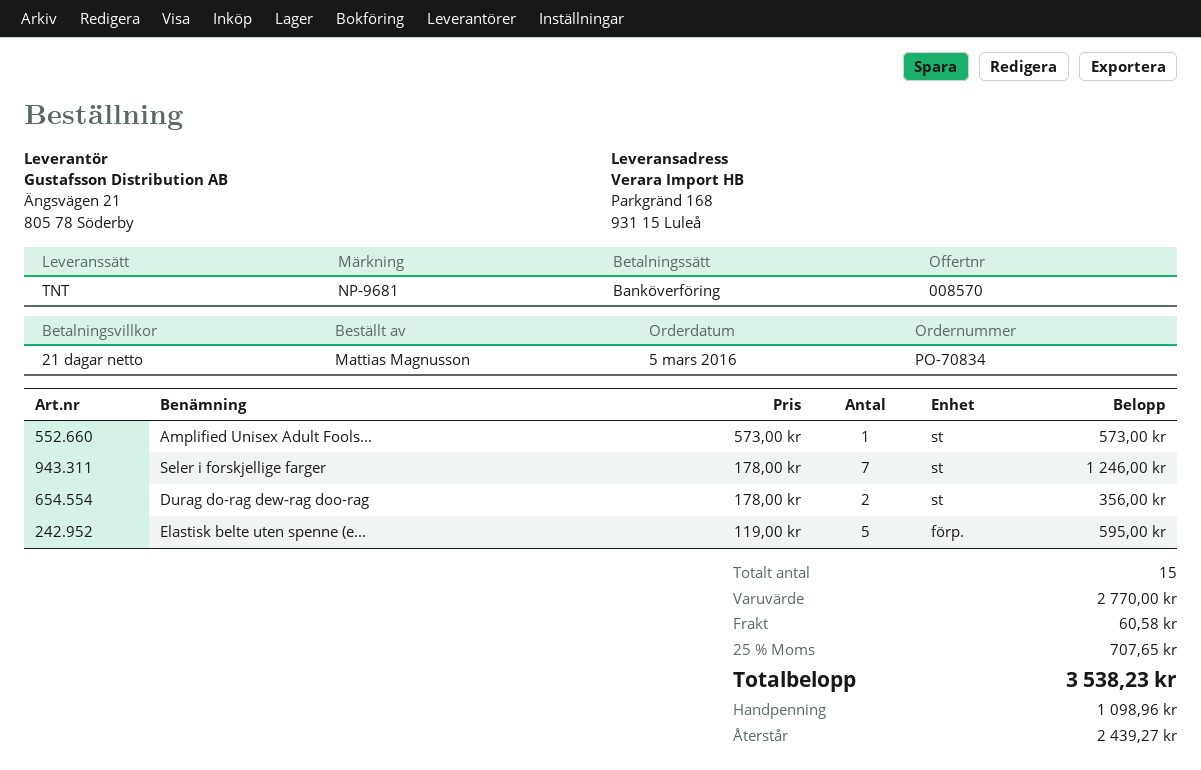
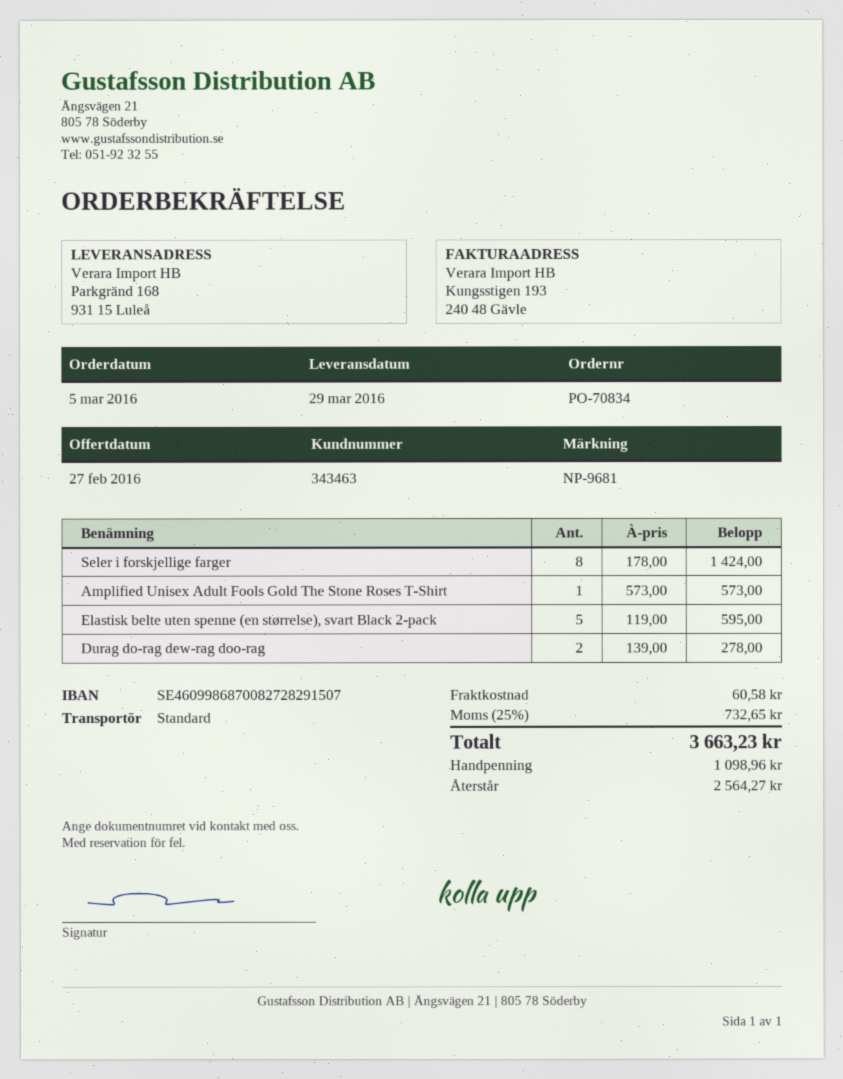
shipping method: TNT -> standard
Seler i forskjellige farger: 7 x 178.00 = 1246.00 -> 8 x 178.00 = 1424.00
Durag do-rag dew-rag doo-rag: 2 x 178.00 = 356.00 -> 2 x 139.00 = 278.00
tax: 25% = 707.65 -> 25% = 732.65
total: 3538.23 -> 3663.23
balance: 2439.27 -> 2564.27

